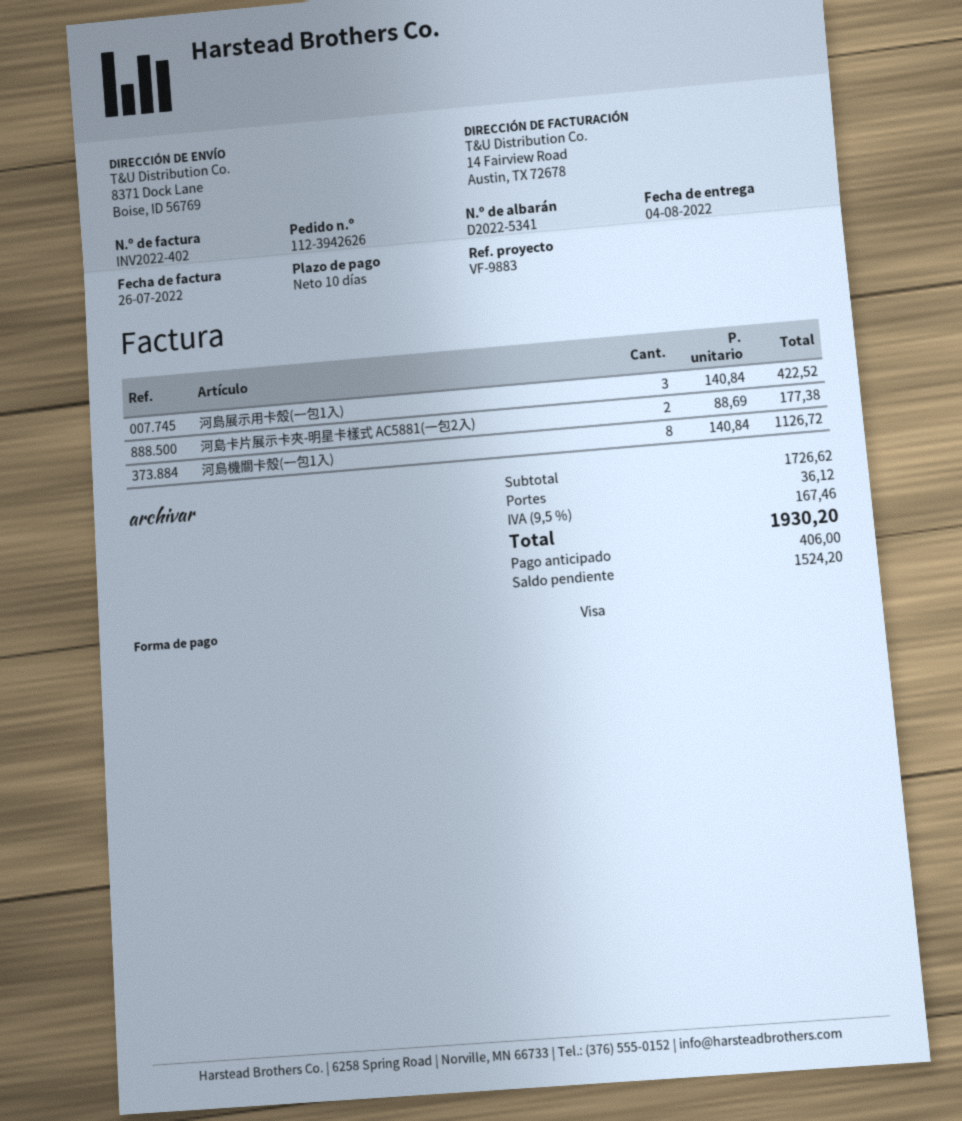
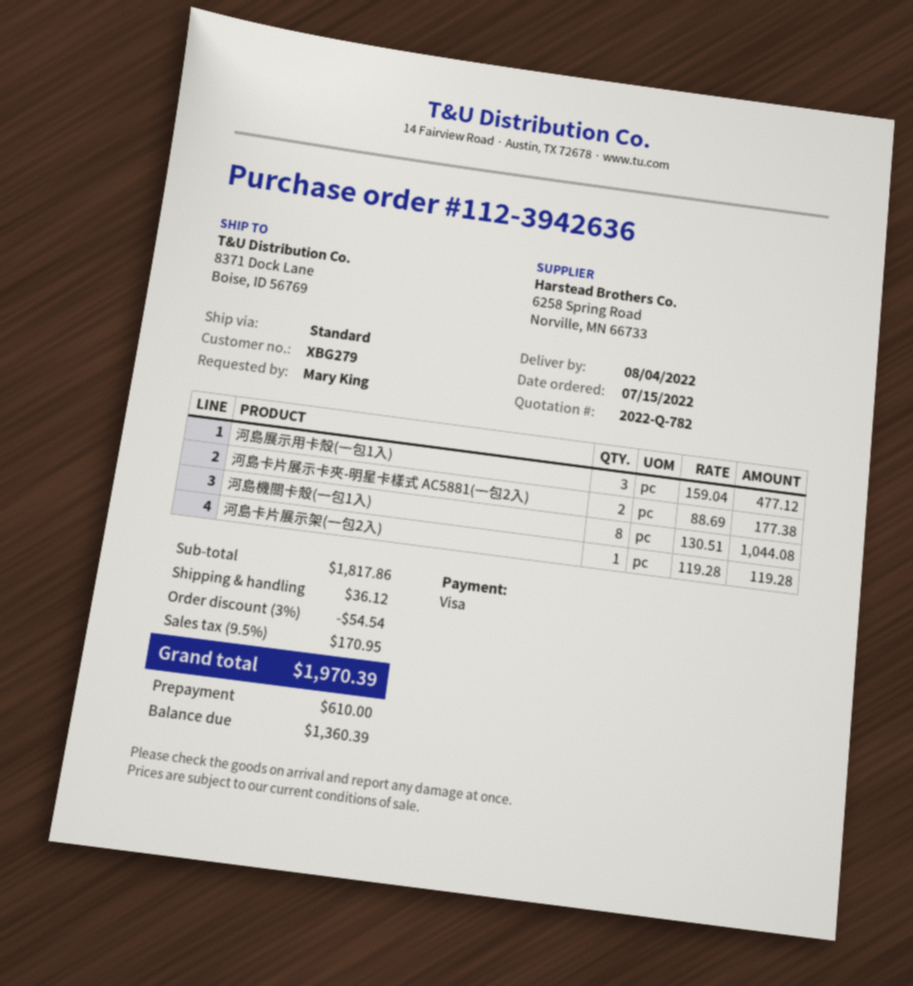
order number: 112-3942626 -> 112-3942636
河島展示用卡殼(一包1入): 3 x 140.84 = 422.52 -> 3 x 159.04 = 477.12
河島機關卡殼(一包1入): 8 x 140.84 = 1126.72 -> 8 x 130.51 = 1044.08
河島卡片展示架(一包2入): none -> 1 x 119.28 = 119.28
subtotal: 1726.62 -> 1817.86
discount: none -> 3% = 54.54
tax: 9.5% = 167.46 -> 9.5% = 170.95
total: 1930.20 -> 1970.39
deposit: 406.00 -> 610.00
balance: 1524.20 -> 1360.39

